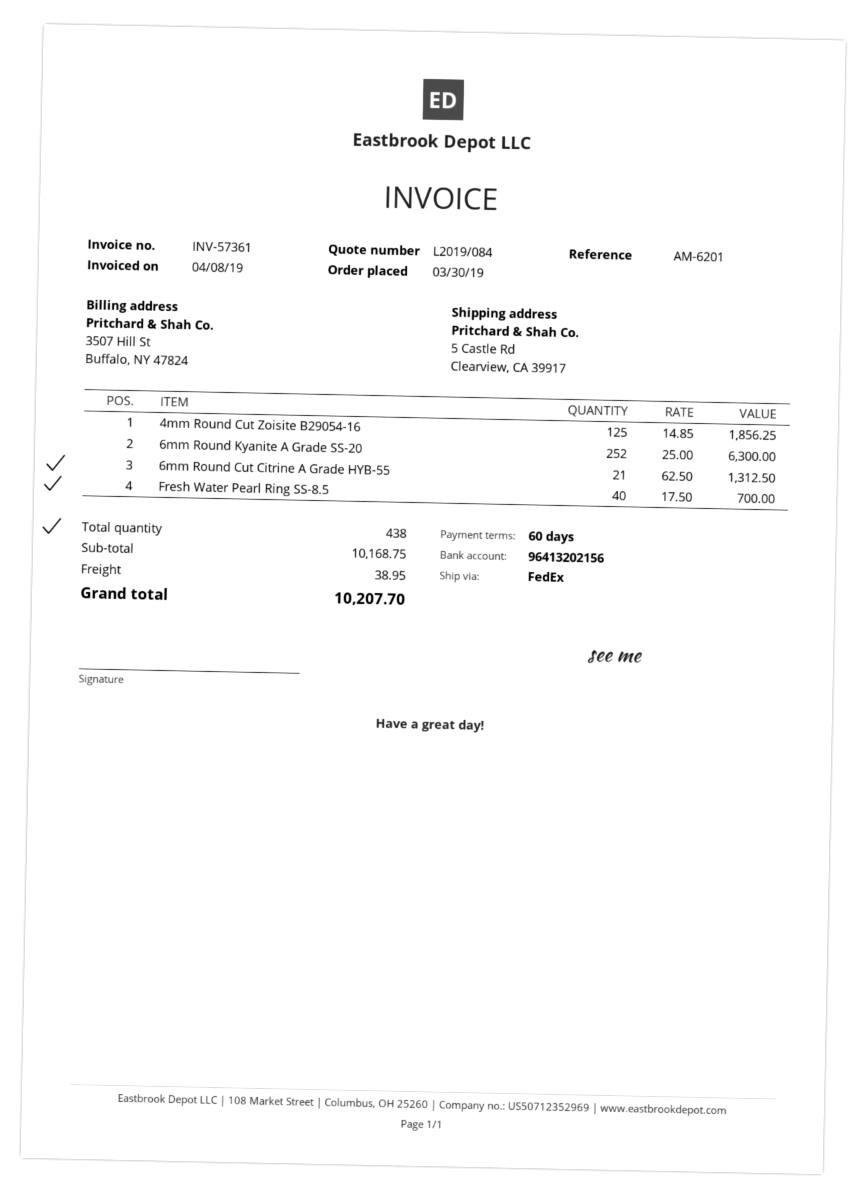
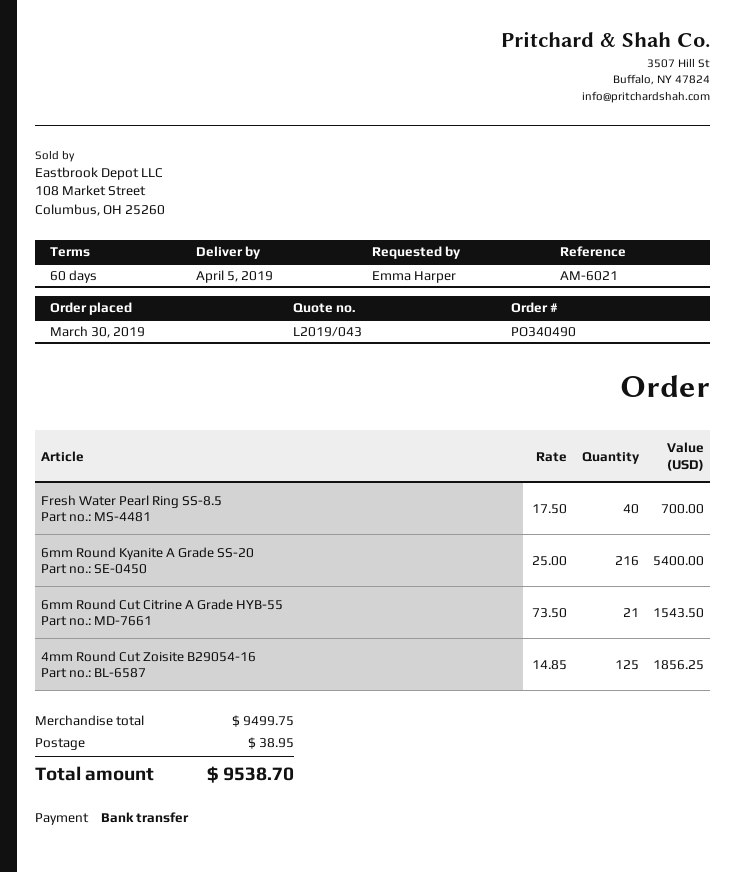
quote number: L2019/084 -> L2019/043
reference: AM-6201 -> AM-6021
6mm Round Kyanite A Grade SS-20: 252 x 25.00 = 6300.00 -> 216 x 25.00 = 5400.00
6mm Round Cut Citrine A Grade HYB-55: 21 x 62.50 = 1312.50 -> 21 x 73.50 = 1543.50
subtotal: 10168.75 -> 9499.75
total: 10207.70 -> 9538.70

